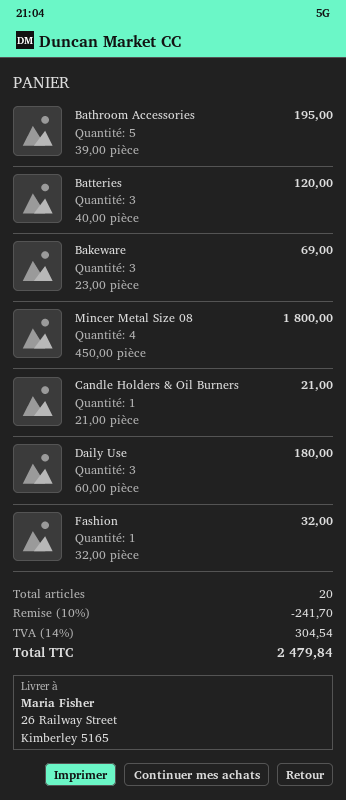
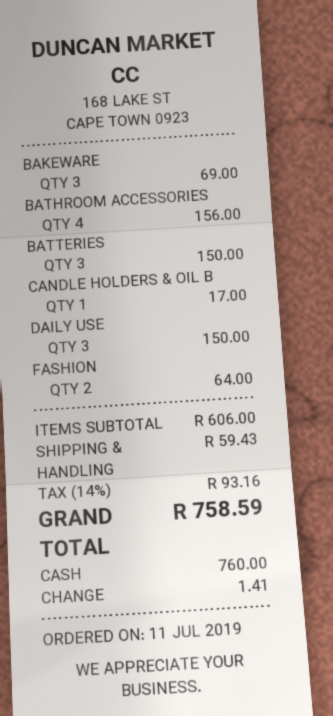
Bathroom Accessories: 5 for 195.00 -> 4 for 156.00
Batteries: 3 for 120.00 -> 3 for 150.00
Mincer Metal Size 08: 4 for 1800.00 -> none
Candle Holders & Oil Burners: 1 for 21.00 -> 1 for 17.00
Daily Use: 3 for 180.00 -> 3 for 150.00
Fashion: 1 for 32.00 -> 2 for 64.00
discount: 10% = 241.70 -> none
shipping: none -> 59.43
tax: 14% = 304.54 -> 14% = 93.16
total: 2479.84 -> 758.59

